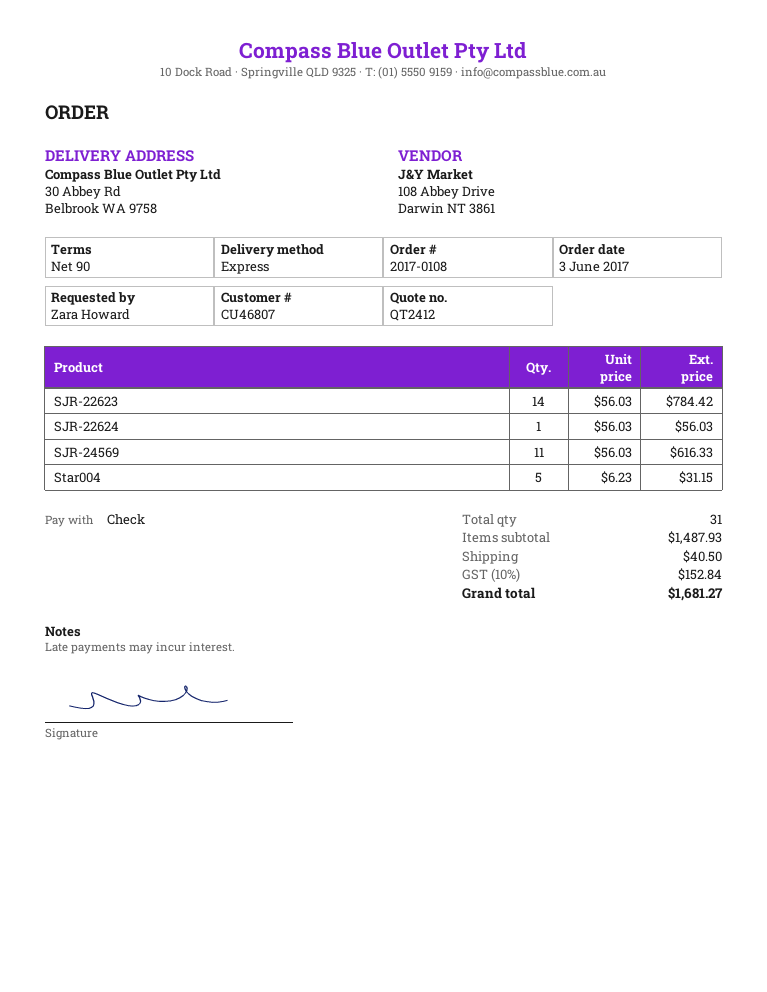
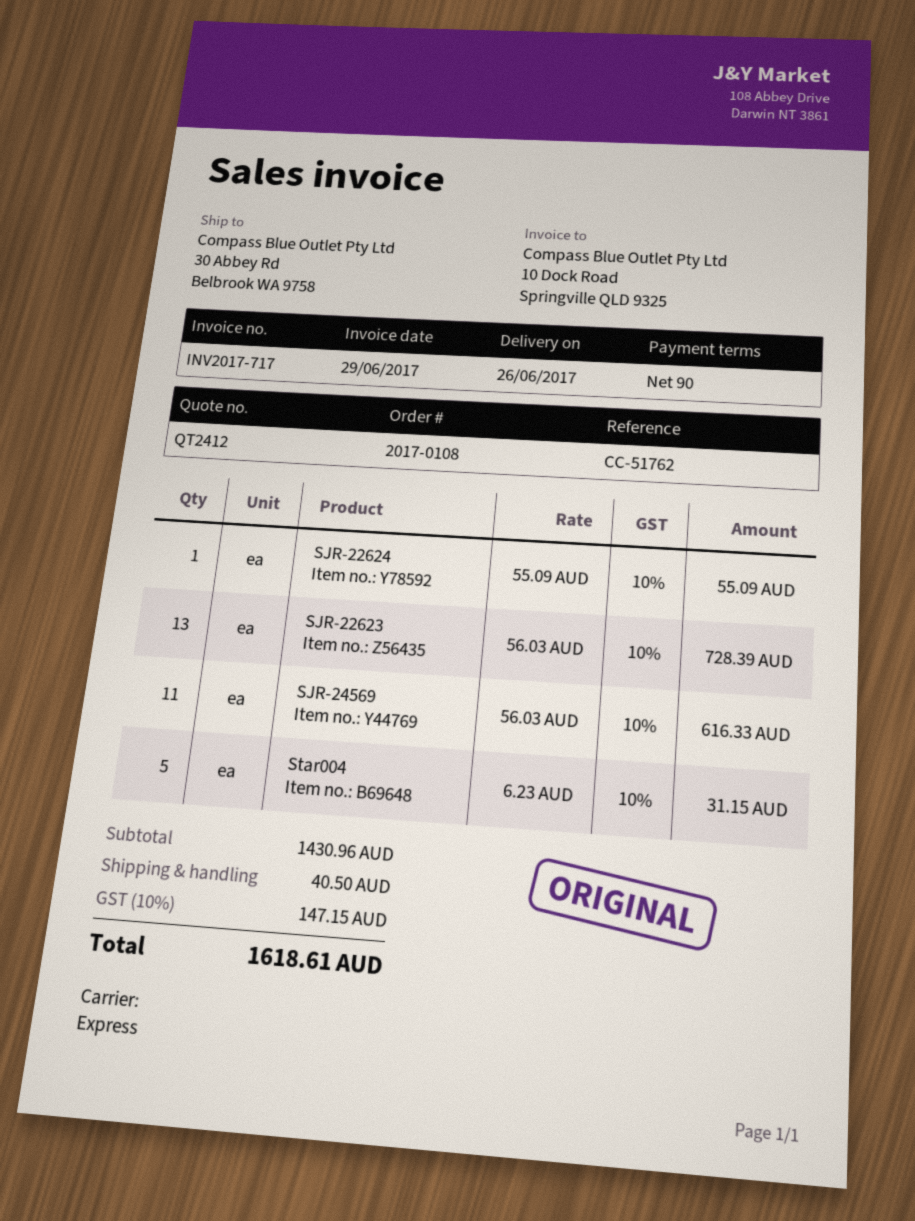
SJR-22623: 14 x 56.03 = 784.42 -> 13 x 56.03 = 728.39
SJR-22624: 1 x 56.03 = 56.03 -> 1 x 55.09 = 55.09
subtotal: 1487.93 -> 1430.96
tax: 10% = 152.84 -> 10% = 147.15
total: 1681.27 -> 1618.61

